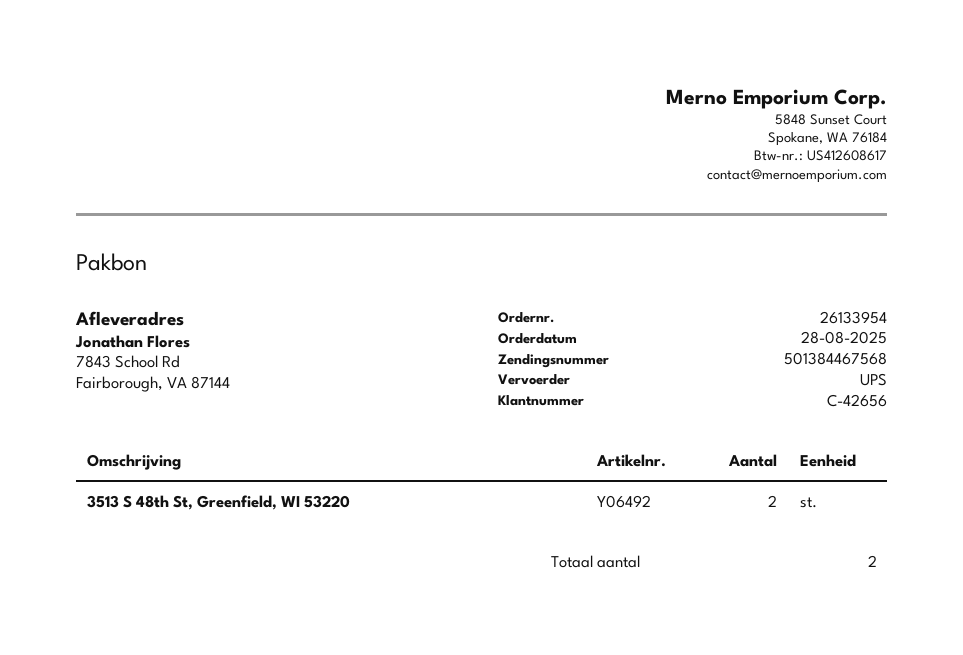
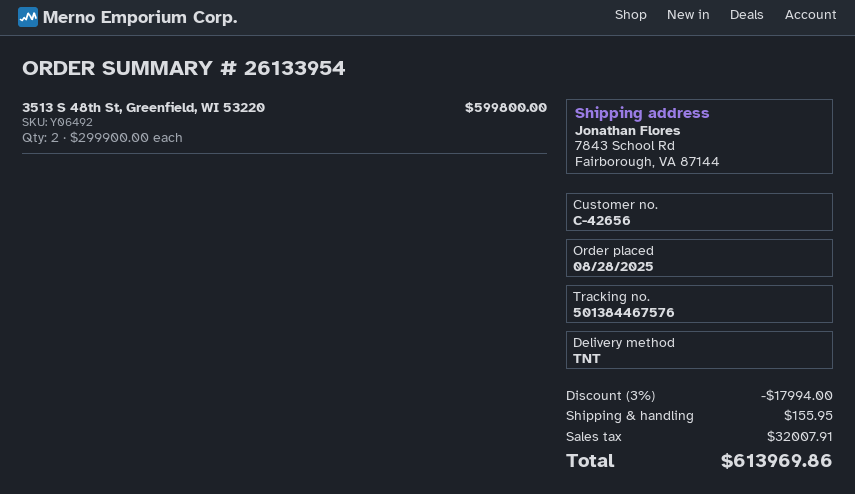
shipping method: UPS -> TNT
tracking number: 501384467568 -> 501384467576

